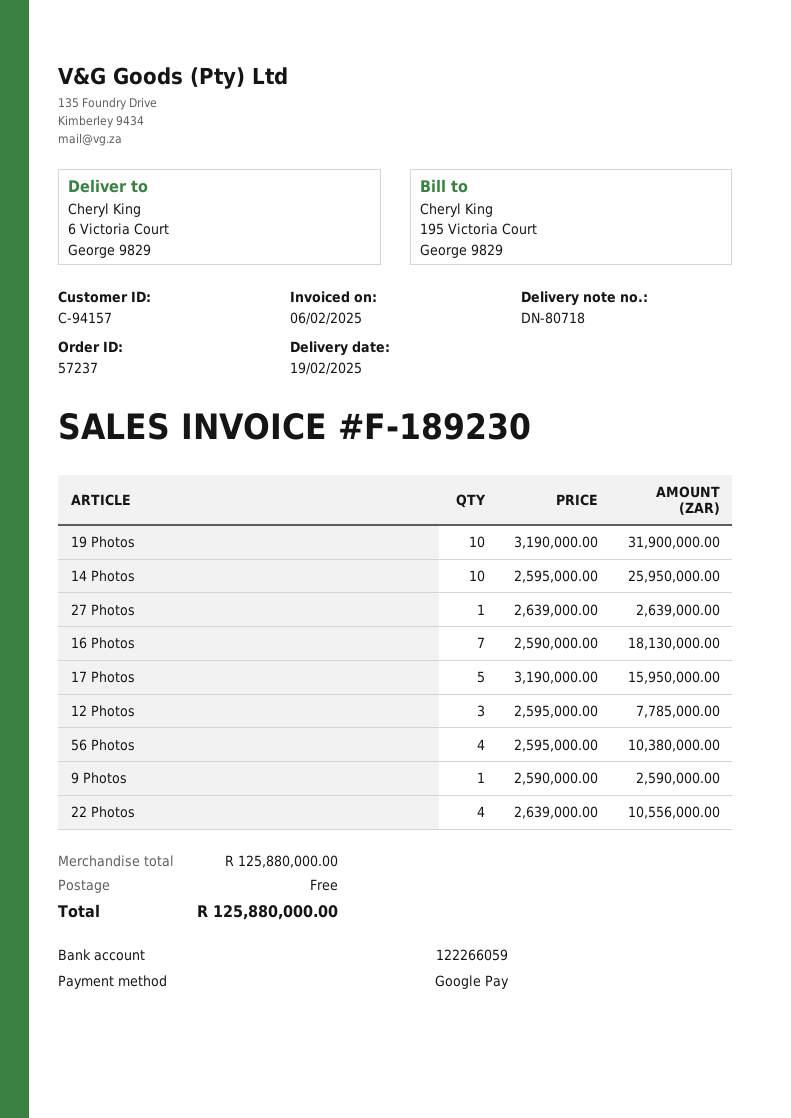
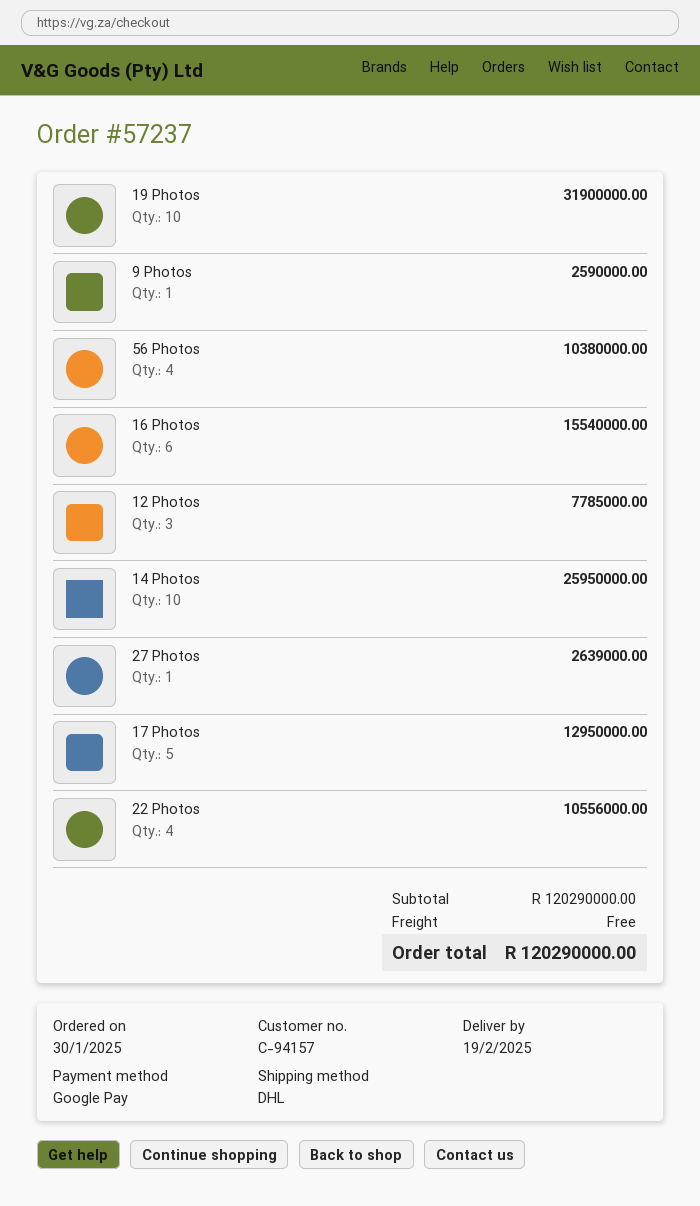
16 Photos: 7 for 18130000.00 -> 6 for 15540000.00
17 Photos: 5 for 15950000.00 -> 5 for 12950000.00
subtotal: 125880000.00 -> 120290000.00
total: 125880000.00 -> 120290000.00

